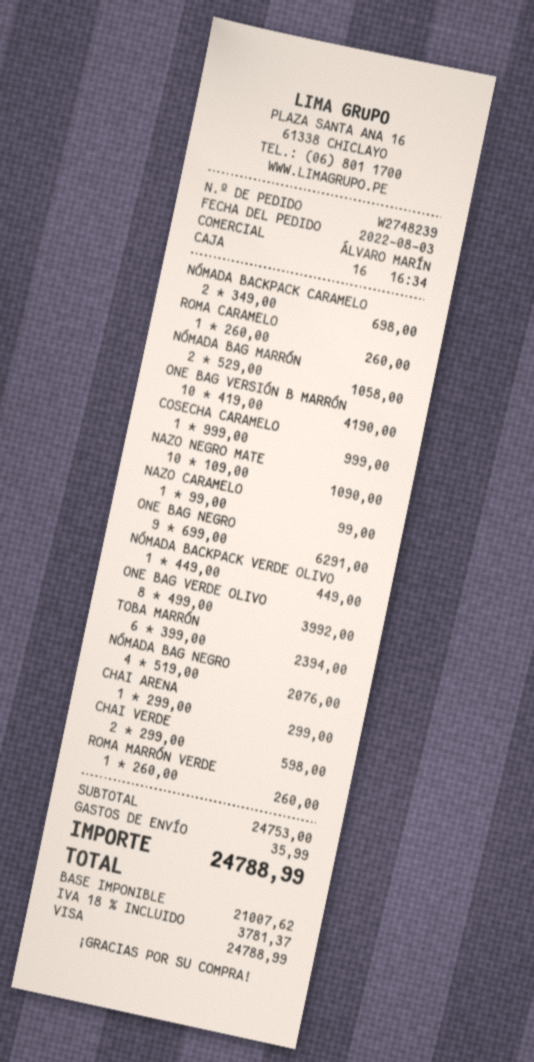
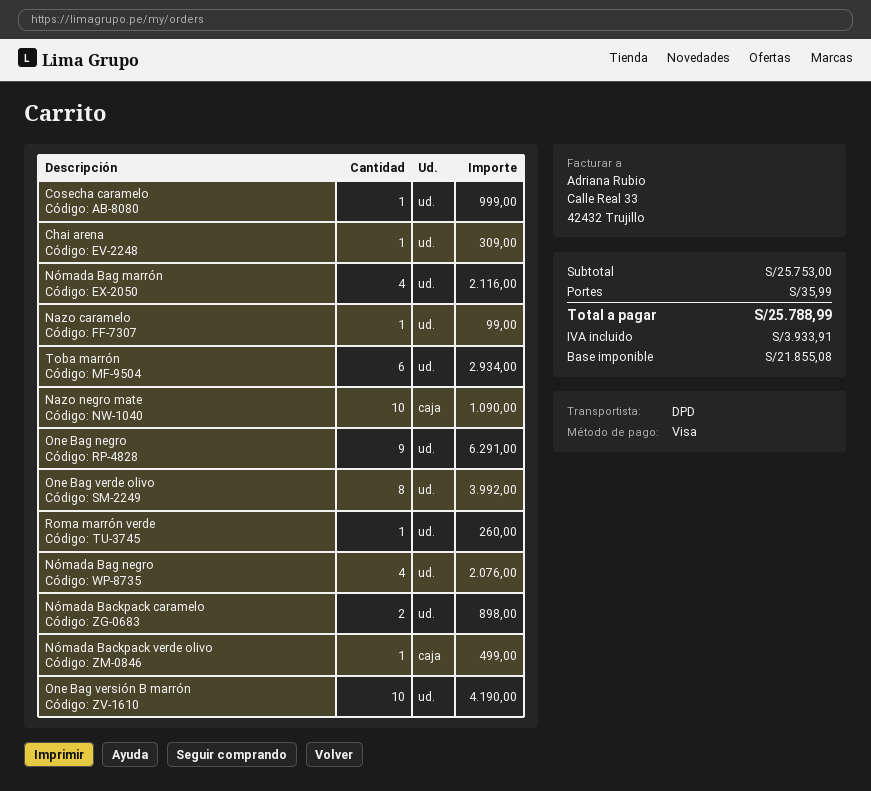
NÓMADA BACKPACK CARAMELO: 2 for 698.00 -> 2 for 898.00
ROMA CARAMELO: 1 for 260.00 -> none
NÓMADA BAG MARRÓN: 2 for 1058.00 -> 4 for 2116.00
NÓMADA BACKPACK VERDE OLIVO: 1 for 449.00 -> 1 for 499.00
TOBA MARRÓN: 6 for 2394.00 -> 6 for 2934.00
CHAI ARENA: 1 for 299.00 -> 1 for 309.00
CHAI VERDE: 2 for 598.00 -> none
subtotal: 24753.00 -> 25753.00
net: 21007.62 -> 21855.08
tax: 3781.37 -> 3933.91
total: 24788.99 -> 25788.99

